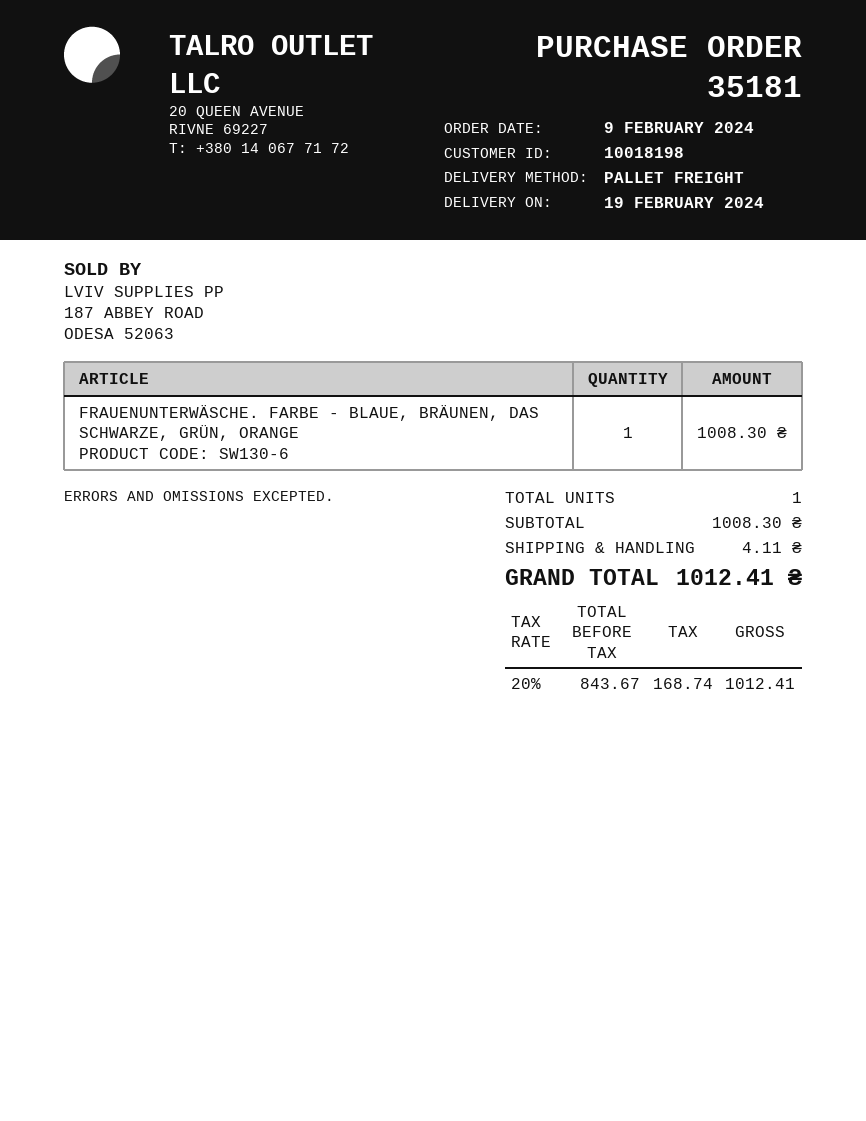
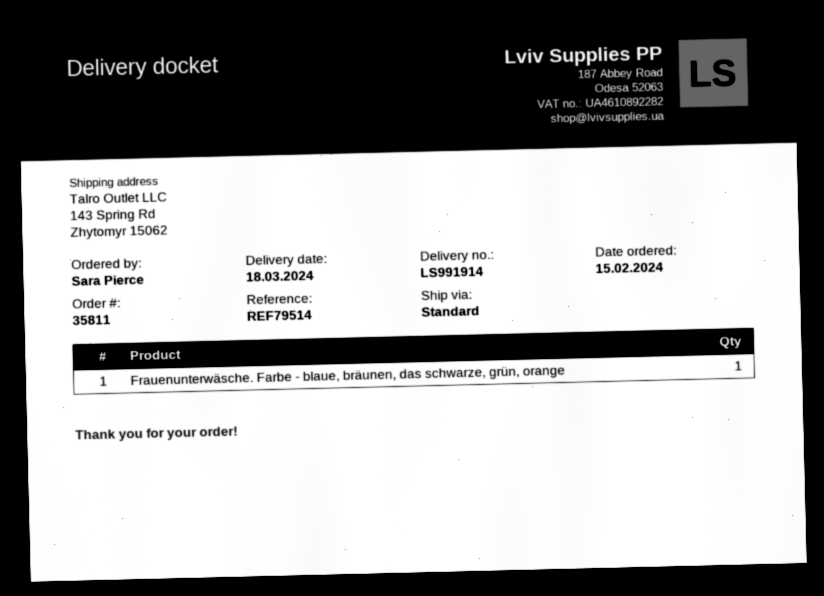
order number: 35181 -> 35811
order date: 2024-02-09 -> 2024-02-15
delivery date: 2024-02-19 -> 2024-03-18
shipping method: pallet freight -> standard

